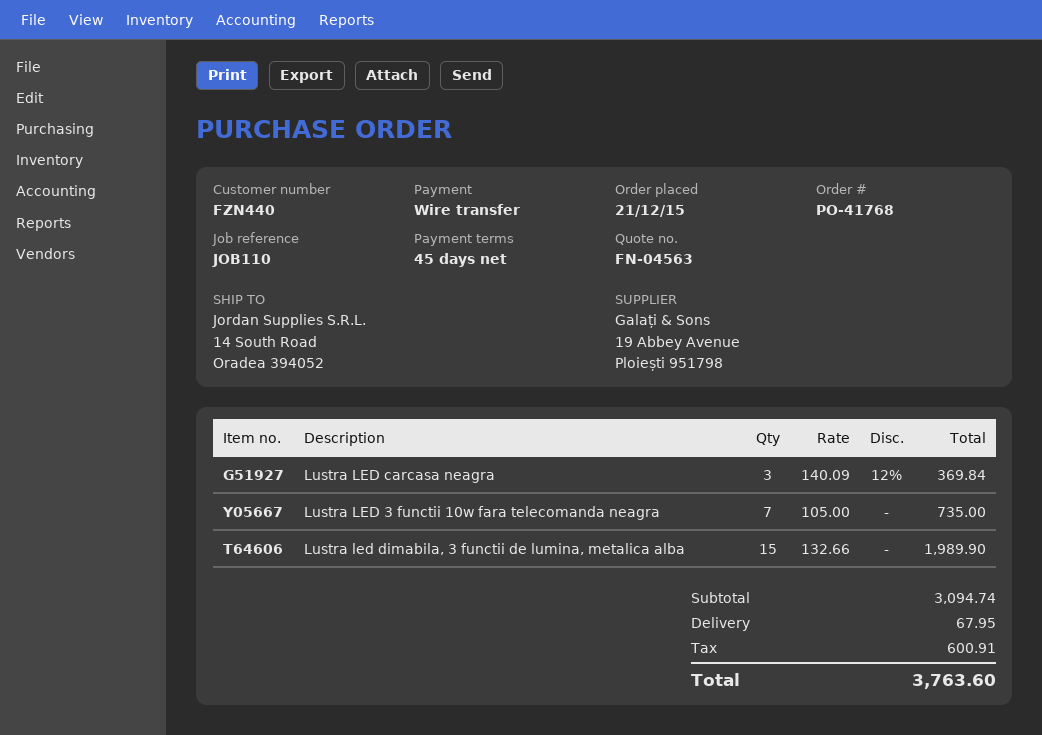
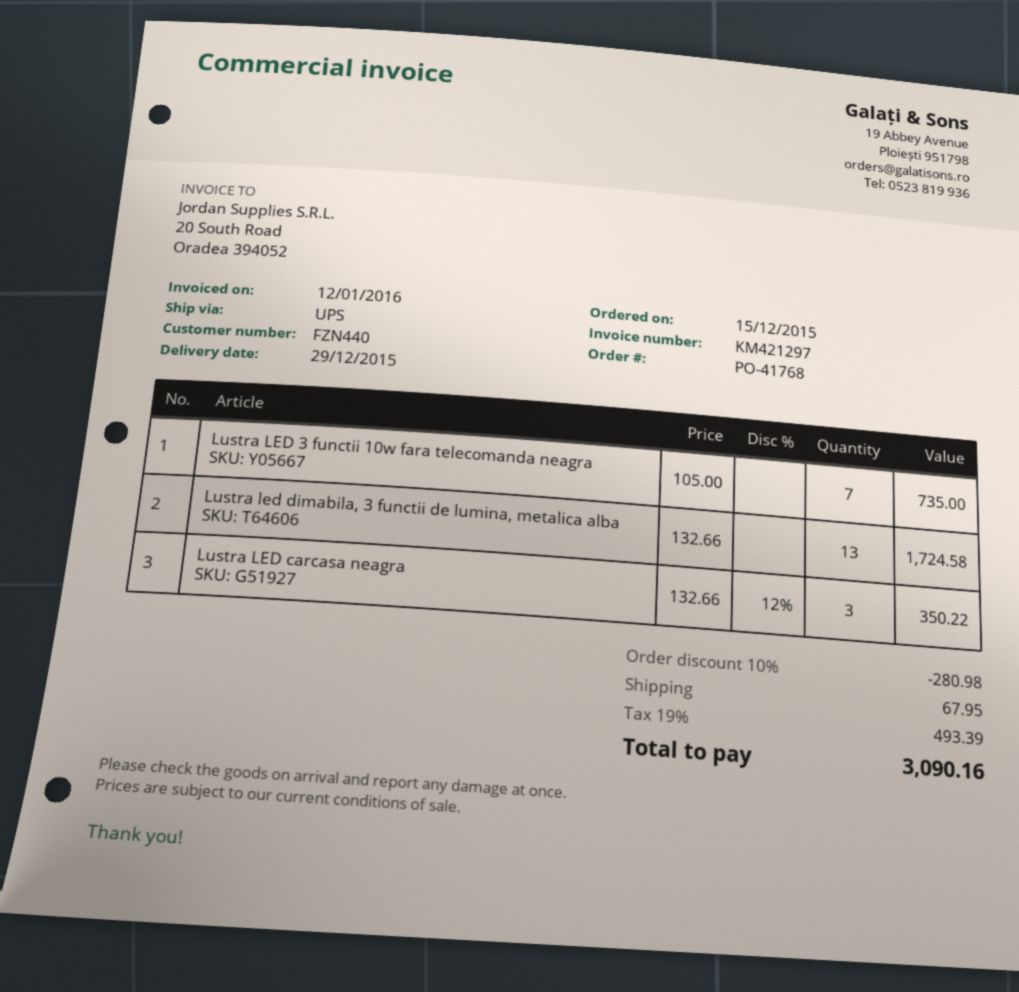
order date: 2015-12-21 -> 2015-12-15
Lustra LED carcasa neagra: 3 x 140.09 - 12% = 369.84 -> 3 x 132.66 - 12% = 350.22
Lustra led dimabila, 3 functii de lumina, metalica alba: 15 x 132.66 = 1989.90 -> 13 x 132.66 = 1724.58
discount: none -> 10% = 280.98
tax: 600.91 -> 493.39
total: 3763.60 -> 3090.16

